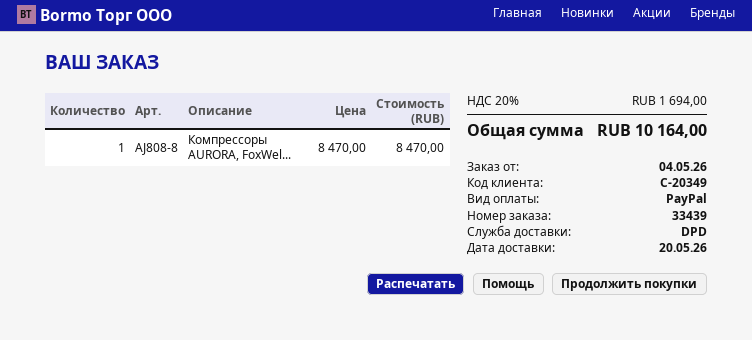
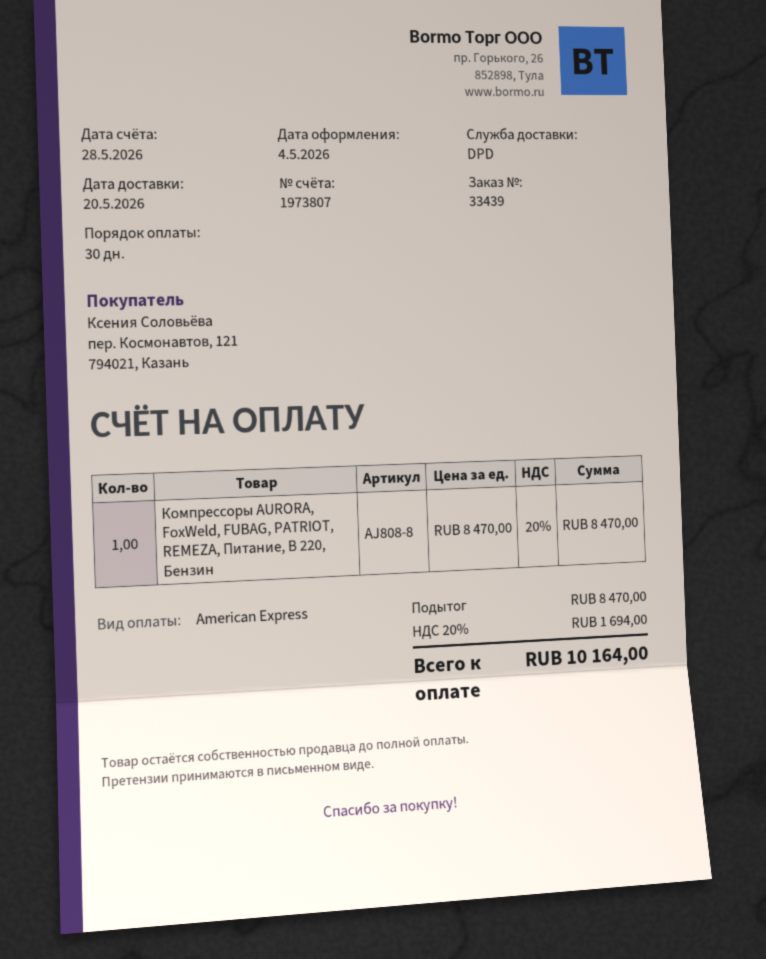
payment method: PayPal -> American Express

